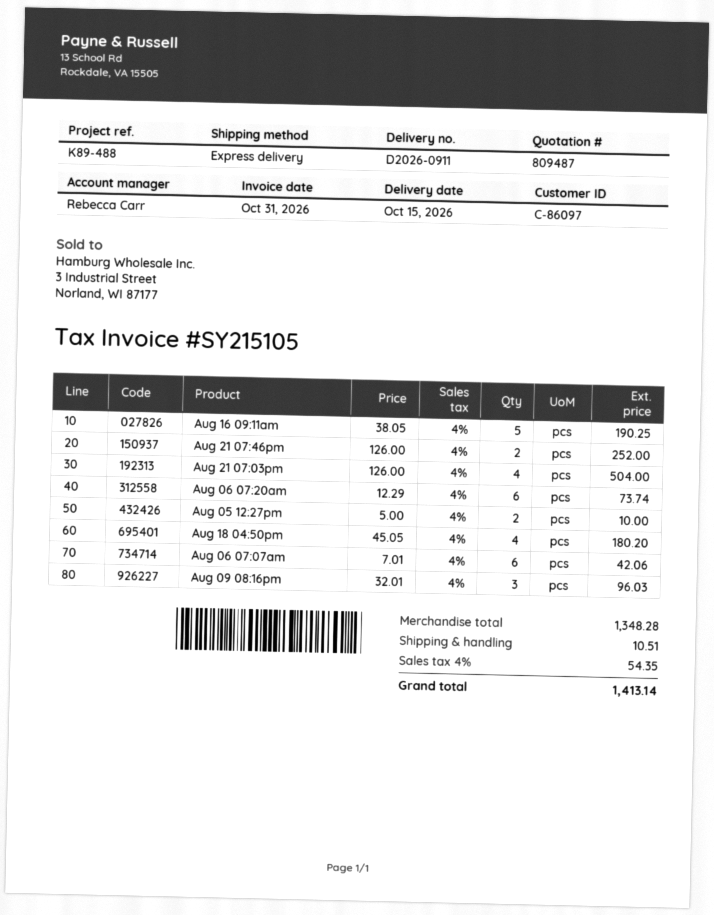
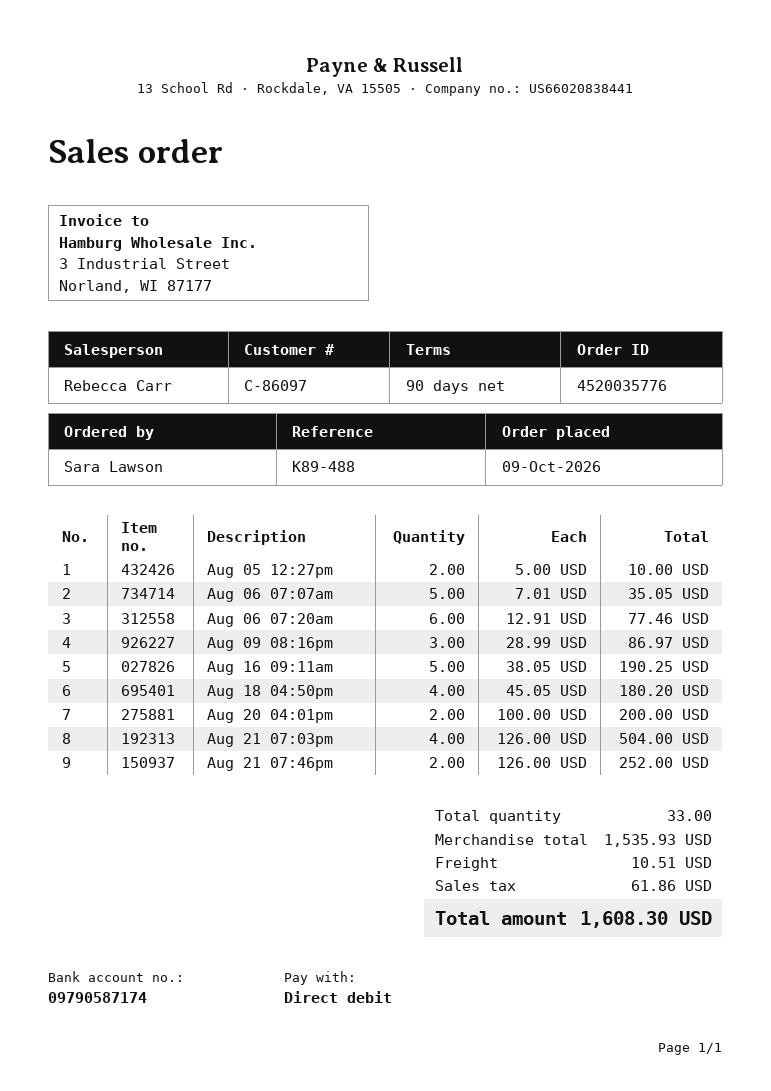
Aug 06 07:20am: 6 x 12.29 = 73.74 -> 6 x 12.91 = 77.46
Aug 06 07:07am: 6 x 7.01 = 42.06 -> 5 x 7.01 = 35.05
Aug 09 08:16pm: 3 x 32.01 = 96.03 -> 3 x 28.99 = 86.97
Aug 20 04:01pm: none -> 2 x 100.00 = 200.00
subtotal: 1348.28 -> 1535.93
tax: 54.35 -> 61.86
total: 1413.14 -> 1608.30

